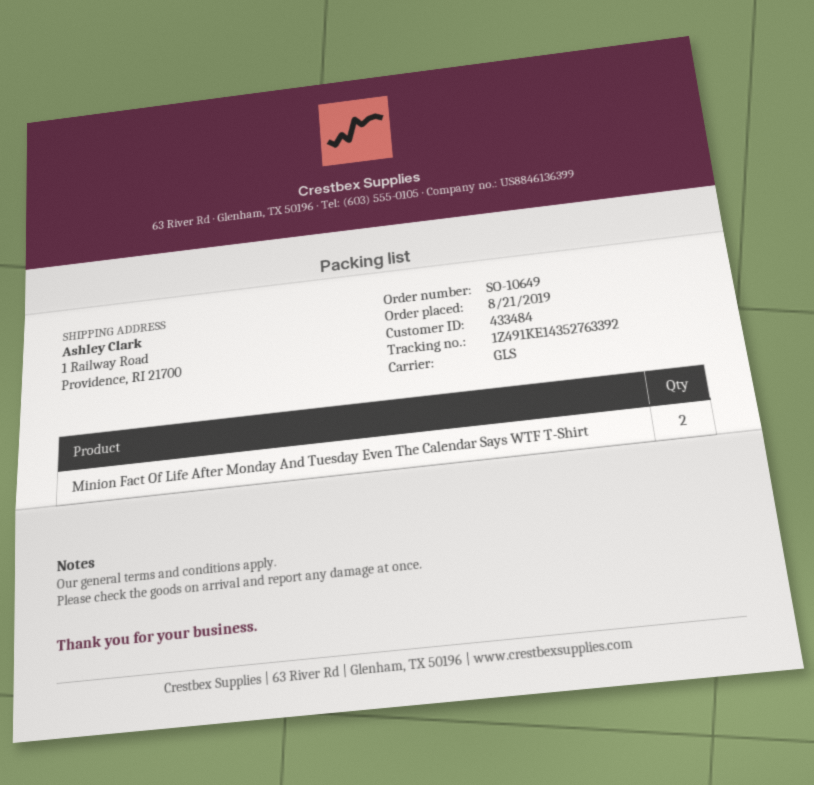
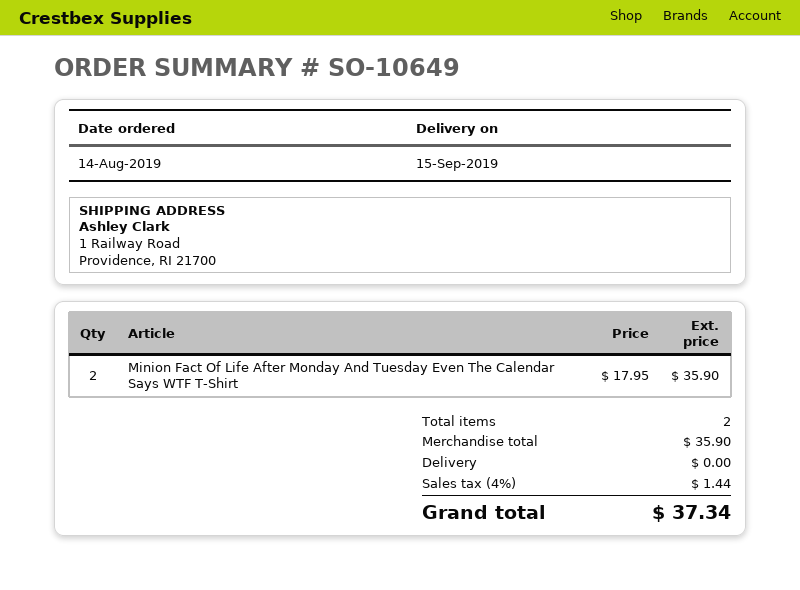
order date: 2019-08-21 -> 2019-08-14

